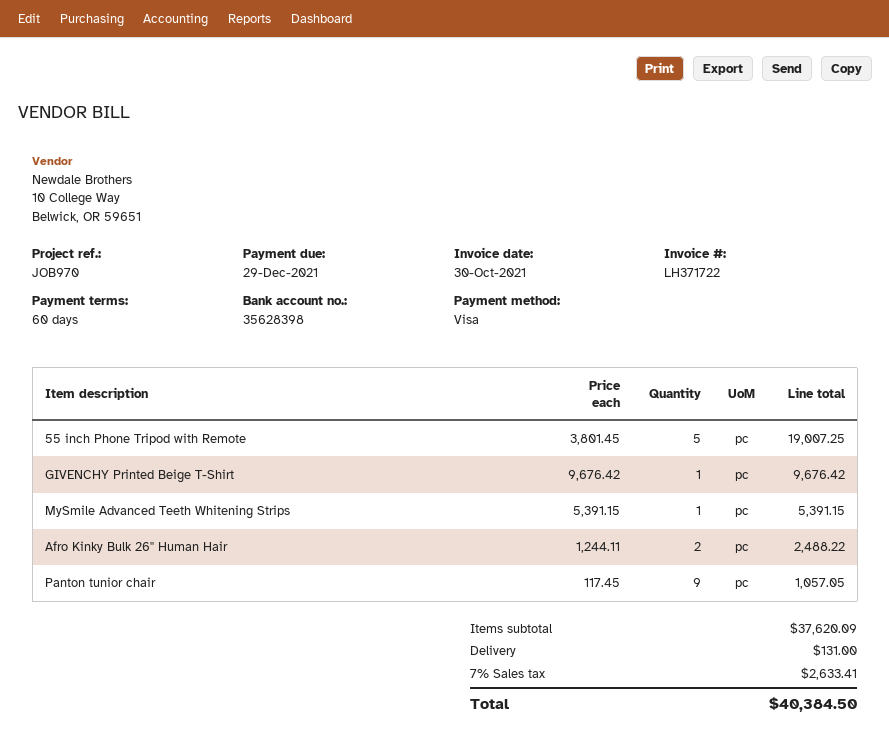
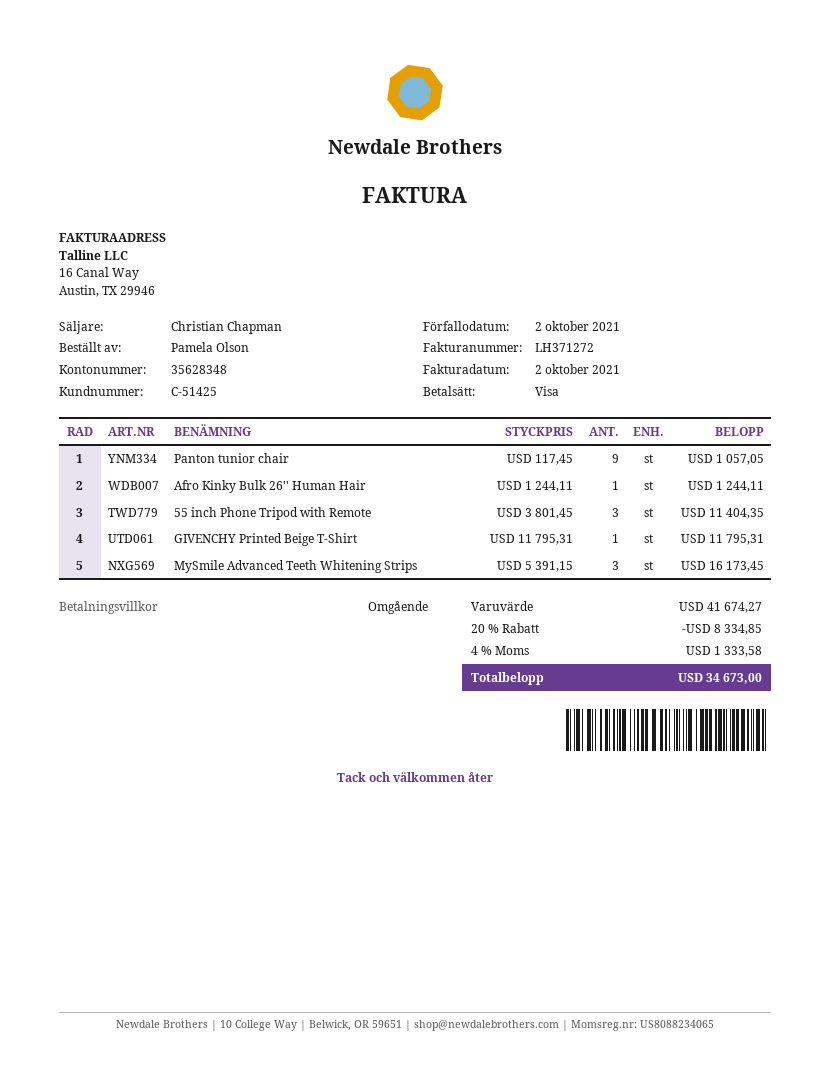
invoice number: LH371722 -> LH371272
invoice date: 2021-10-30 -> 2021-10-02
payment terms: 60 days -> on receipt
due date: 2021-12-29 -> 2021-10-02
bank account: 35628398 -> 35628348
55 inch Phone Tripod with Remote: 5 x 3801.45 = 19007.25 -> 3 x 3801.45 = 11404.35
GIVENCHY Printed Beige T-Shirt: 1 x 9676.42 = 9676.42 -> 1 x 11795.31 = 11795.31
MySmile Advanced Teeth Whitening Strips: 1 x 5391.15 = 5391.15 -> 3 x 5391.15 = 16173.45
Afro Kinky Bulk 26'' Human Hair: 2 x 1244.11 = 2488.22 -> 1 x 1244.11 = 1244.11
subtotal: 37620.09 -> 41674.27
discount: none -> 20% = 8334.85
shipping: 131.00 -> none
tax: 7% = 2633.41 -> 4% = 1333.58
total: 40384.50 -> 34673.00

